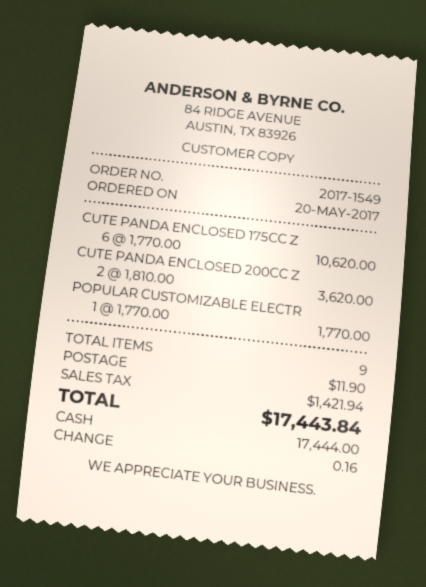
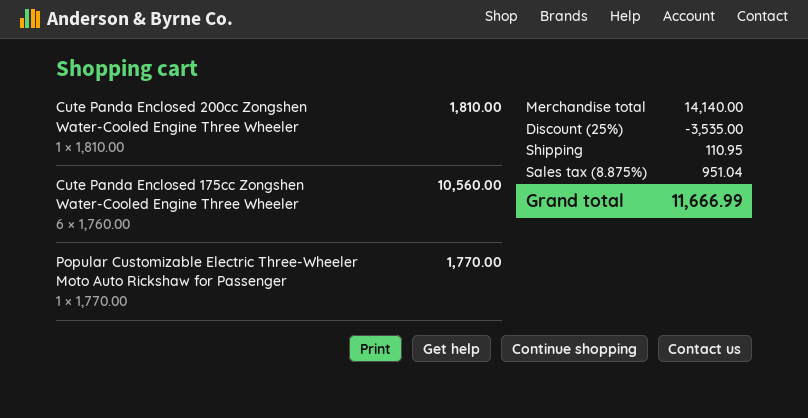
CUTE PANDA ENCLOSED 175CC Z: 6 x 1770.00 = 10620.00 -> 6 x 1760.00 = 10560.00
CUTE PANDA ENCLOSED 200CC Z: 2 x 1810.00 = 3620.00 -> 1 x 1810.00 = 1810.00
discount: none -> 25% = 3535.00
shipping: 11.90 -> 110.95
tax: 1421.94 -> 951.04
total: 17443.84 -> 11666.99

